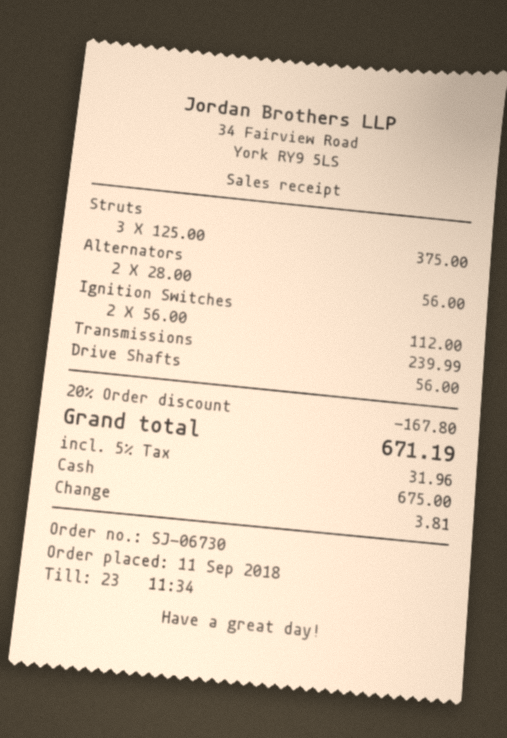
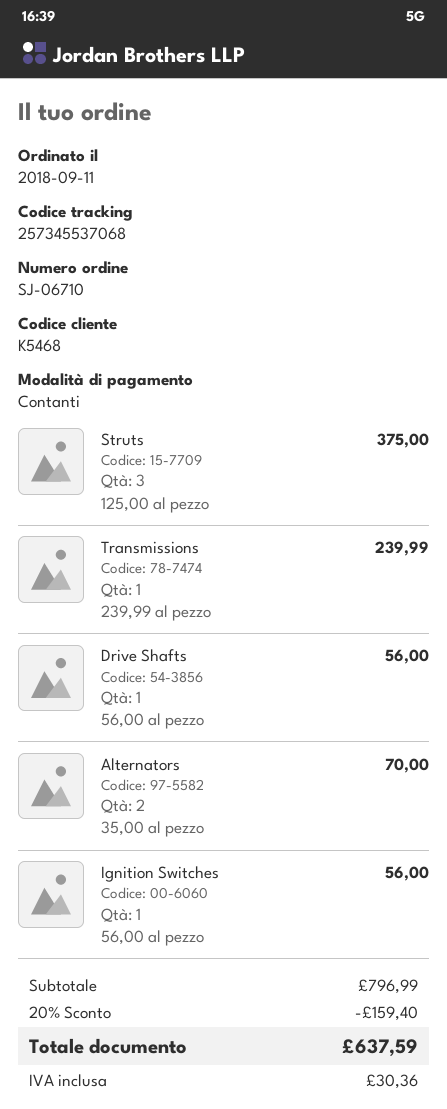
order number: SJ-06730 -> SJ-06710
Alternators: 2 x 28.00 = 56.00 -> 2 x 35.00 = 70.00
Ignition Switches: 2 x 56.00 = 112.00 -> 1 x 56.00 = 56.00
discount: 20% = 167.80 -> 20% = 159.40
tax: 31.96 -> 30.36
total: 671.19 -> 637.59

